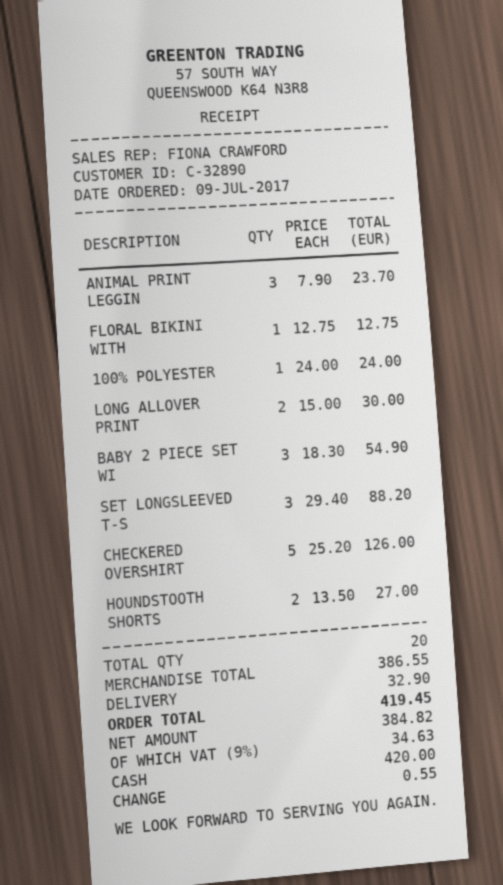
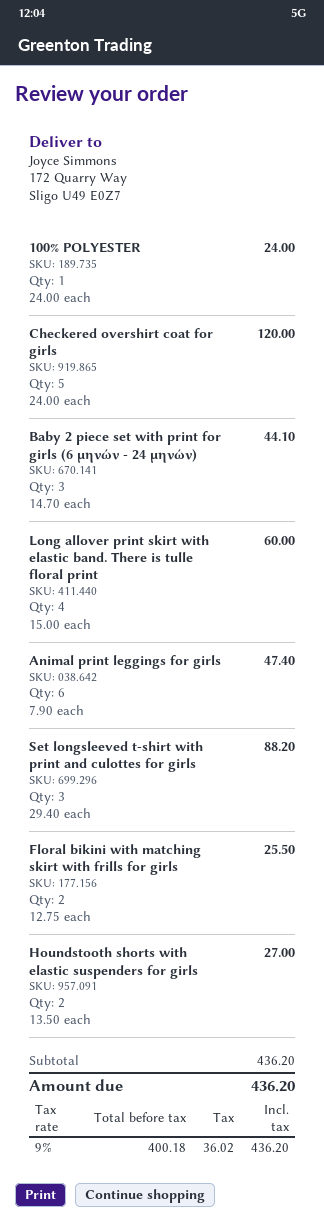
ANIMAL PRINT LEGGIN: 3 x 7.90 = 23.70 -> 6 x 7.90 = 47.40
FLORAL BIKINI WITH: 1 x 12.75 = 12.75 -> 2 x 12.75 = 25.50
LONG ALLOVER PRINT: 2 x 15.00 = 30.00 -> 4 x 15.00 = 60.00
BABY 2 PIECE SET WI: 3 x 18.30 = 54.90 -> 3 x 14.70 = 44.10
CHECKERED OVERSHIRT: 5 x 25.20 = 126.00 -> 5 x 24.00 = 120.00
subtotal: 386.55 -> 436.20
shipping: 32.90 -> none
net: 384.82 -> 400.18
tax: 9% = 34.63 -> 9% = 36.02
total: 419.45 -> 436.20

